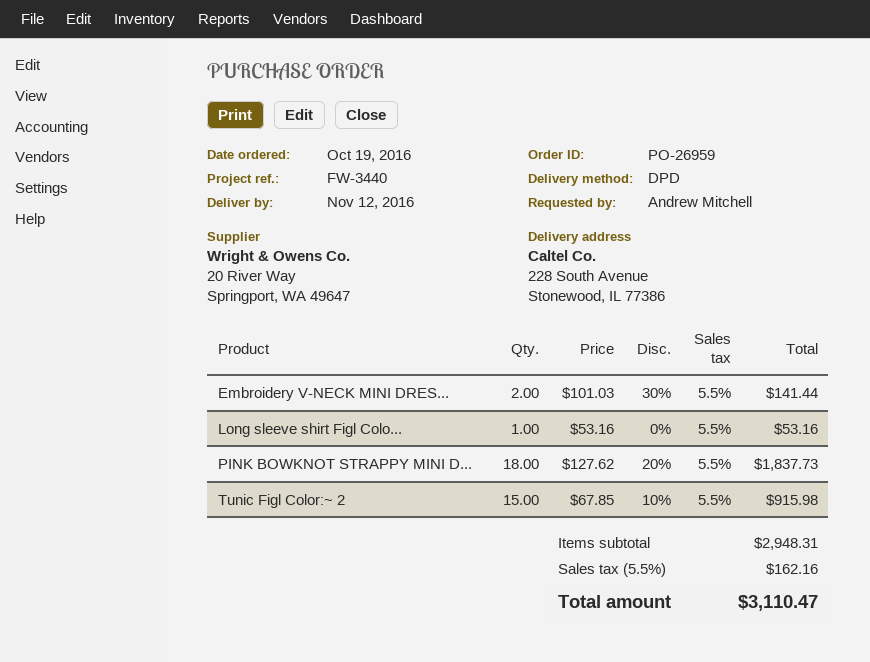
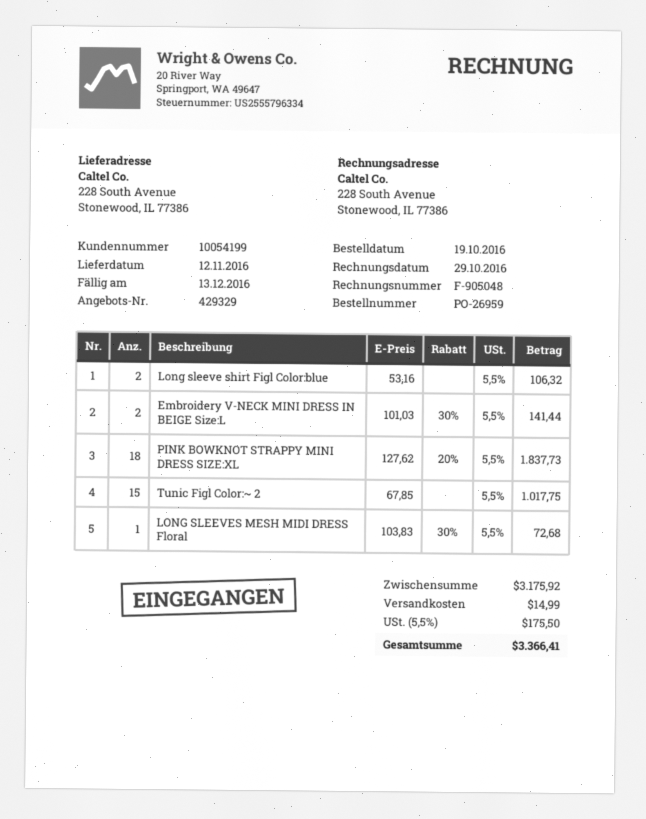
Long sleeve shirt Figl Colo...: 1 x 53.16 = 53.16 -> 2 x 53.16 = 106.32
Tunic Figl Color:~ 2: 15 x 67.85 - 10% = 915.98 -> 15 x 67.85 = 1017.75
LONG SLEEVES MESH MIDI DRESS Floral: none -> 1 x 103.83 - 30% = 72.68
subtotal: 2948.31 -> 3175.92
shipping: none -> 14.99
tax: 5.5% = 162.16 -> 5.5% = 175.50
total: 3110.47 -> 3366.41

